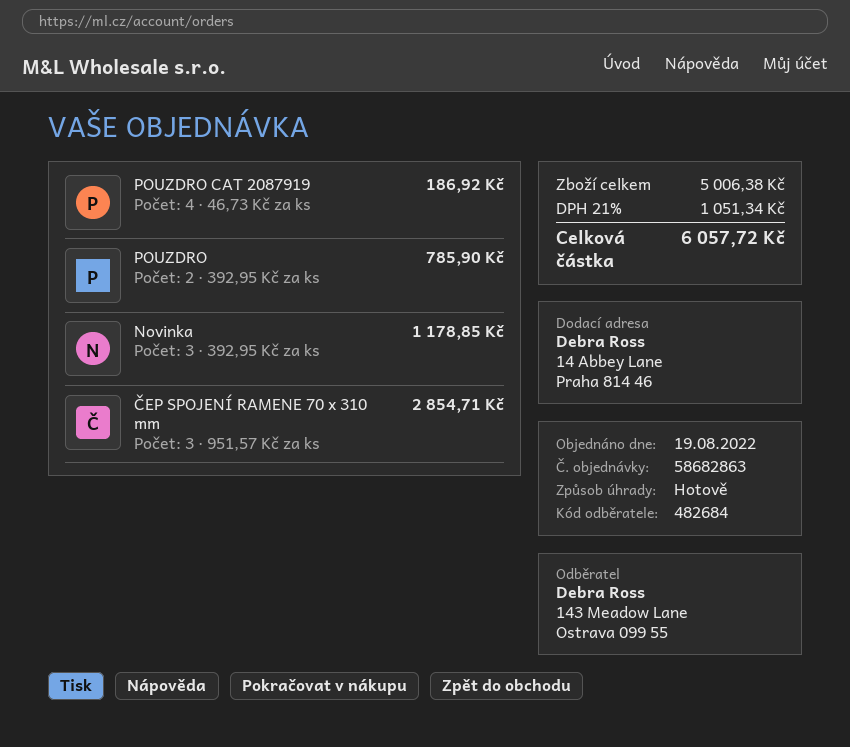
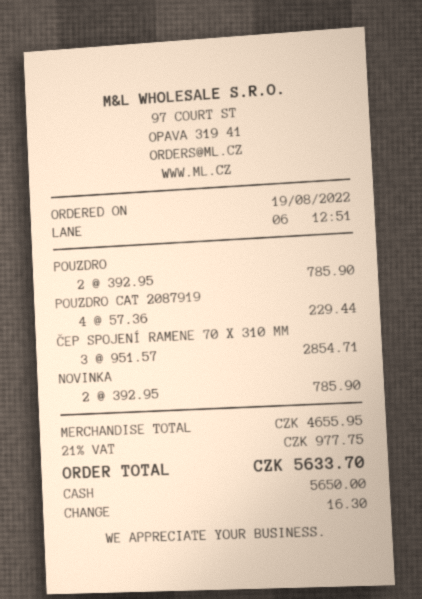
POUZDRO CAT 2087919: 4 x 46.73 = 186.92 -> 4 x 57.36 = 229.44
Novinka: 3 x 392.95 = 1178.85 -> 2 x 392.95 = 785.90
subtotal: 5006.38 -> 4655.95
tax: 21% = 1051.34 -> 21% = 977.75
total: 6057.72 -> 5633.70

